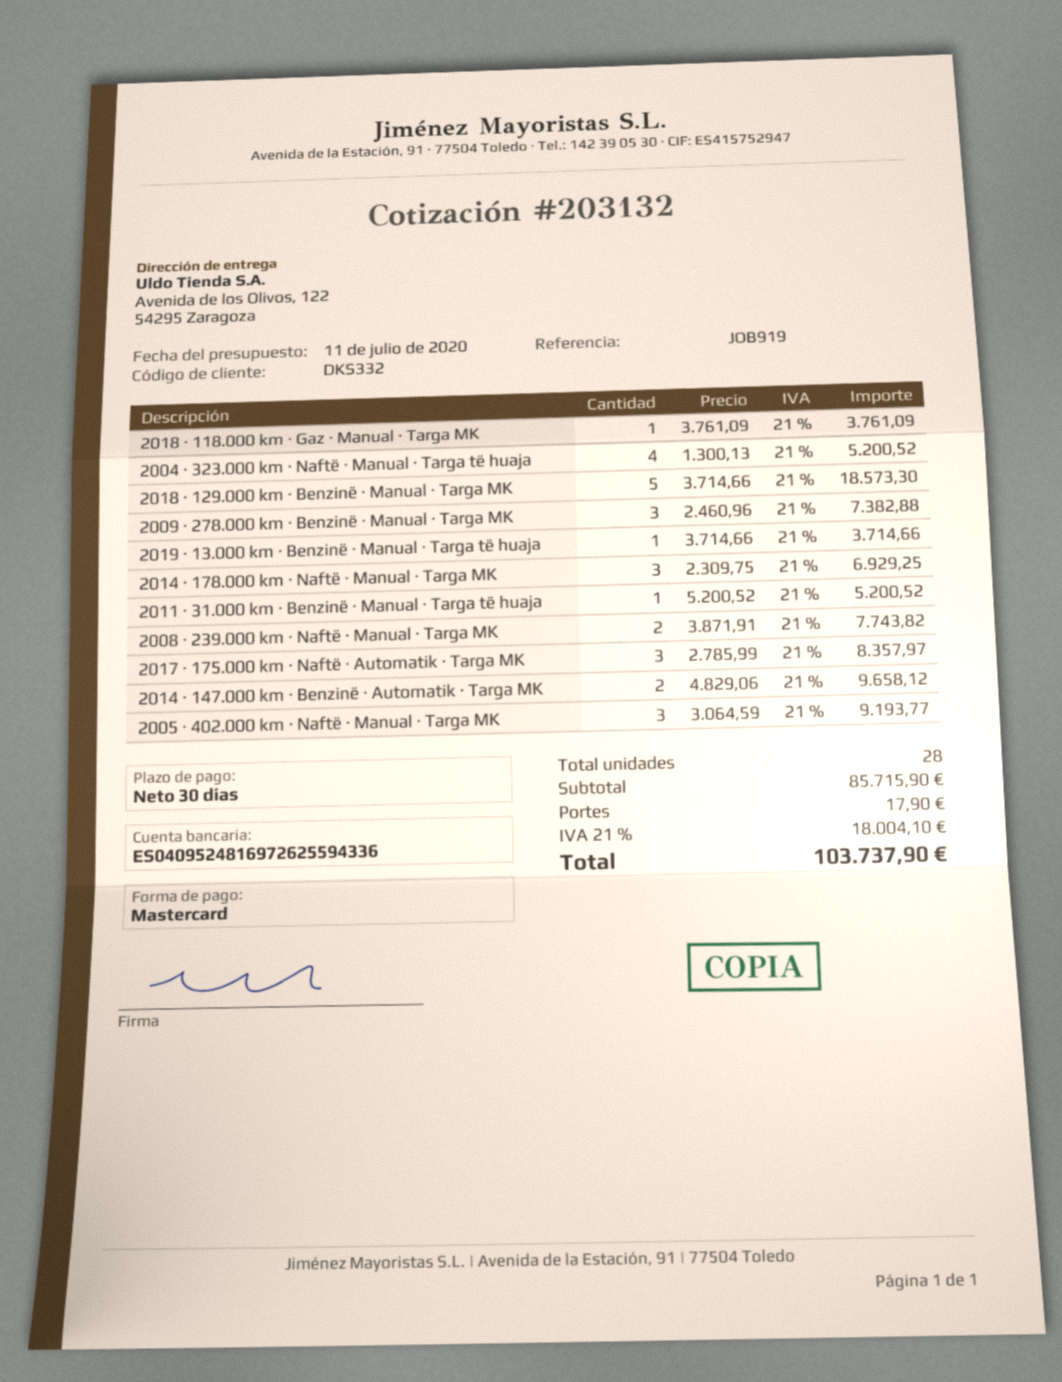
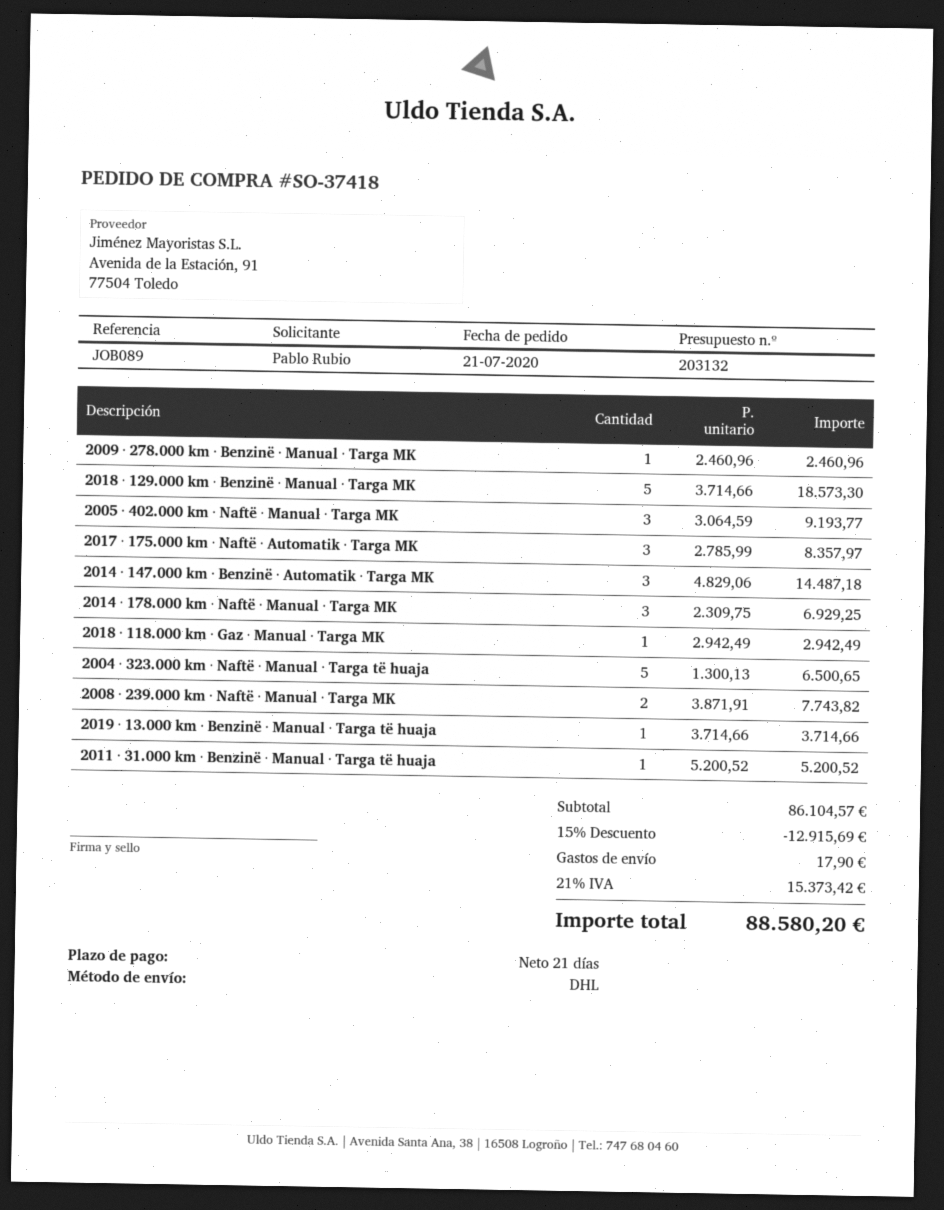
payment terms: 30 days -> 21 days
reference: JOB919 -> JOB089
2018 · 118.000 km · Gaz · Manual · Targa MK: 1 x 3761.09 = 3761.09 -> 1 x 2942.49 = 2942.49
2004 · 323.000 km · Naftë · Manual · Targa të huaja: 4 x 1300.13 = 5200.52 -> 5 x 1300.13 = 6500.65
2009 · 278.000 km · Benzinë · Manual · Targa MK: 3 x 2460.96 = 7382.88 -> 1 x 2460.96 = 2460.96
2014 · 147.000 km · Benzinë · Automatik · Targa MK: 2 x 4829.06 = 9658.12 -> 3 x 4829.06 = 14487.18
subtotal: 85715.90 -> 86104.57
discount: none -> 15% = 12915.69
tax: 21% = 18004.10 -> 21% = 15373.42
total: 103737.90 -> 88580.20

